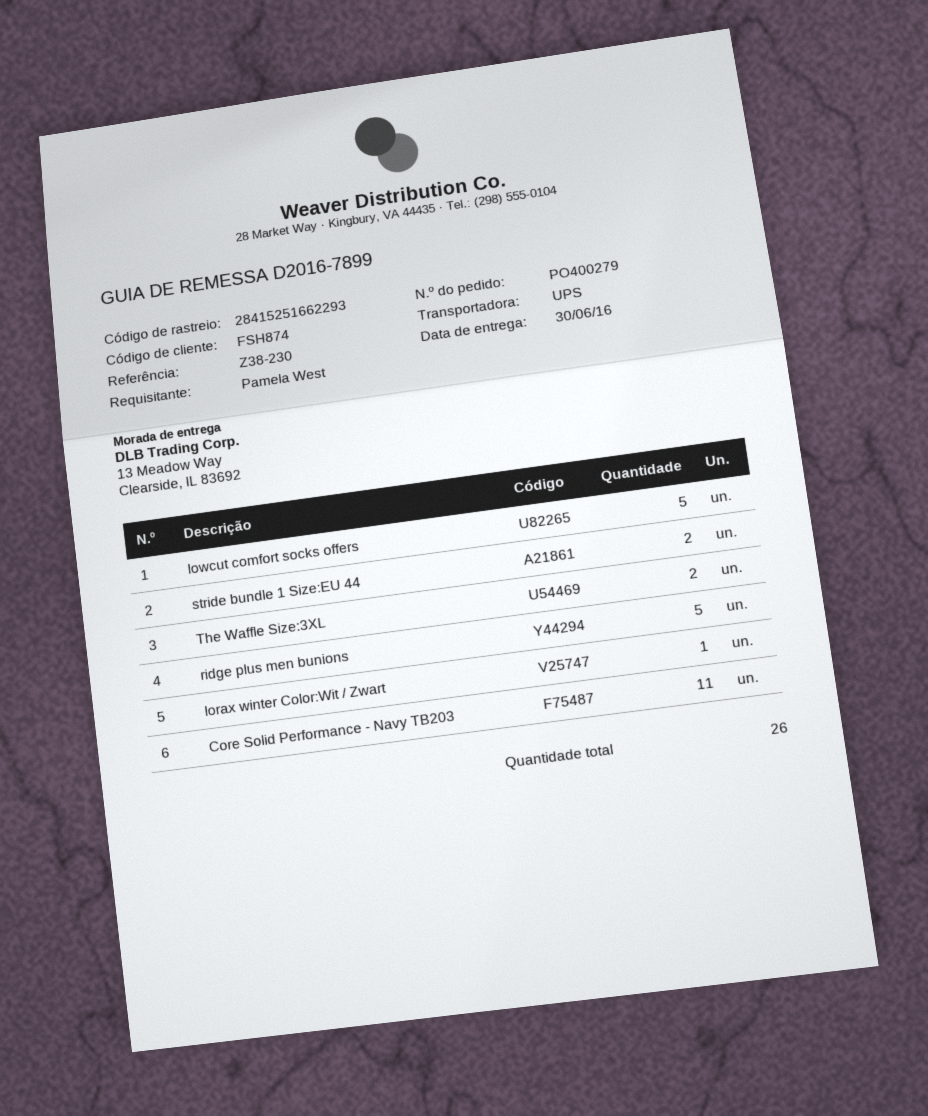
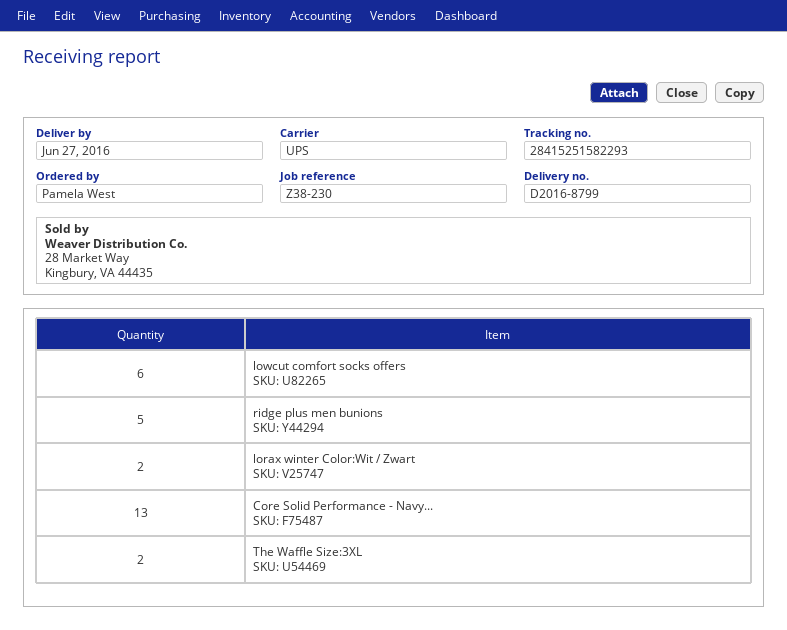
delivery note number: D2016-7899 -> D2016-8799
delivery date: 2016-06-30 -> 2016-06-27
tracking number: 28415251662293 -> 28415251582293
lowcut comfort socks offers: 5 -> 6
stride bundle 1 Size:EU 44: 2 -> none
lorax winter Color:Wit / Zwart: 1 -> 2
Core Solid Performance - Navy TB203: 11 -> 13

